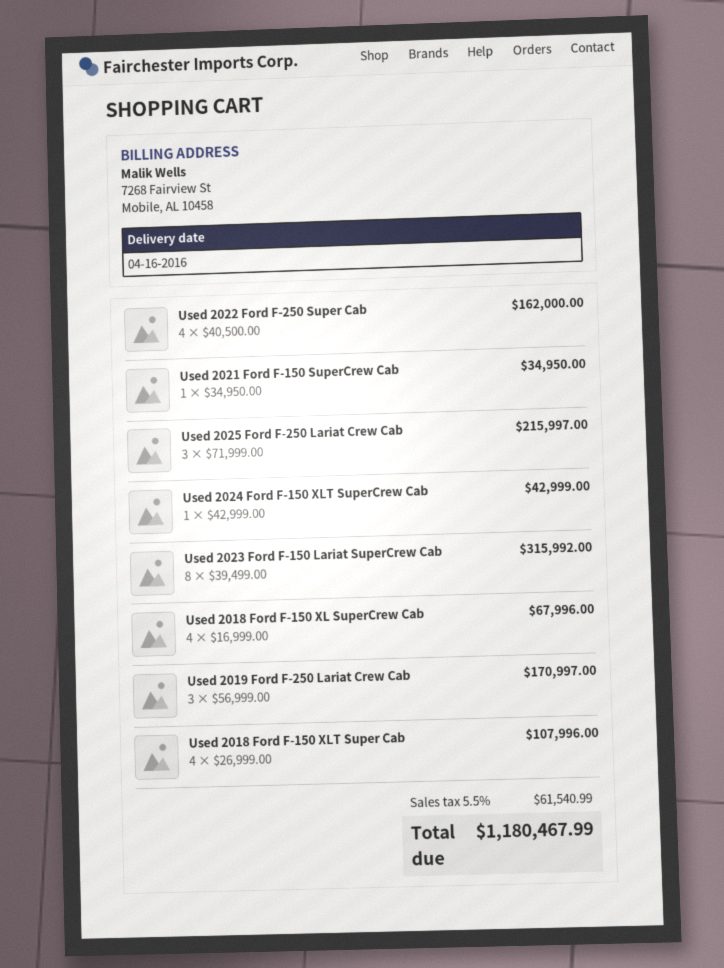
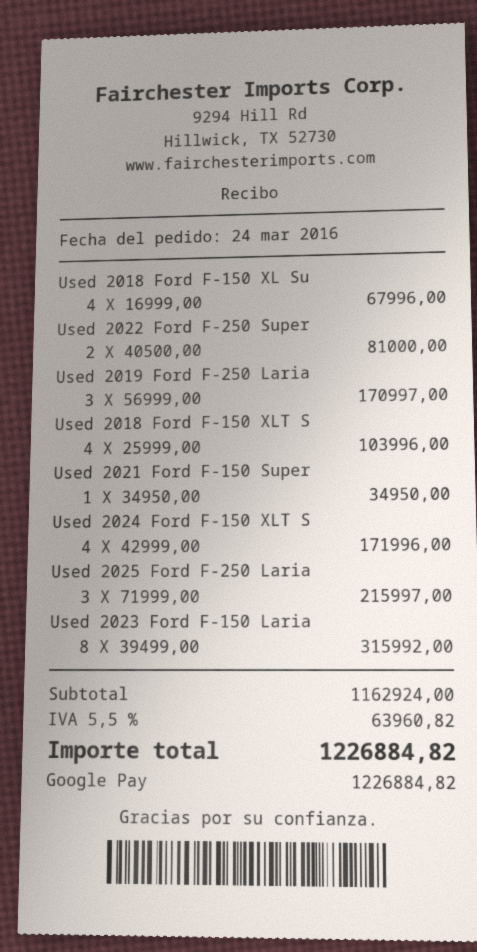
Used 2022 Ford F-250 Super Cab: 4 x 40500.00 = 162000.00 -> 2 x 40500.00 = 81000.00
Used 2024 Ford F-150 XLT SuperCrew Cab: 1 x 42999.00 = 42999.00 -> 4 x 42999.00 = 171996.00
Used 2018 Ford F-150 XLT Super Cab: 4 x 26999.00 = 107996.00 -> 4 x 25999.00 = 103996.00
tax: 5.5% = 61540.99 -> 5.5% = 63960.82
total: 1180467.99 -> 1226884.82

